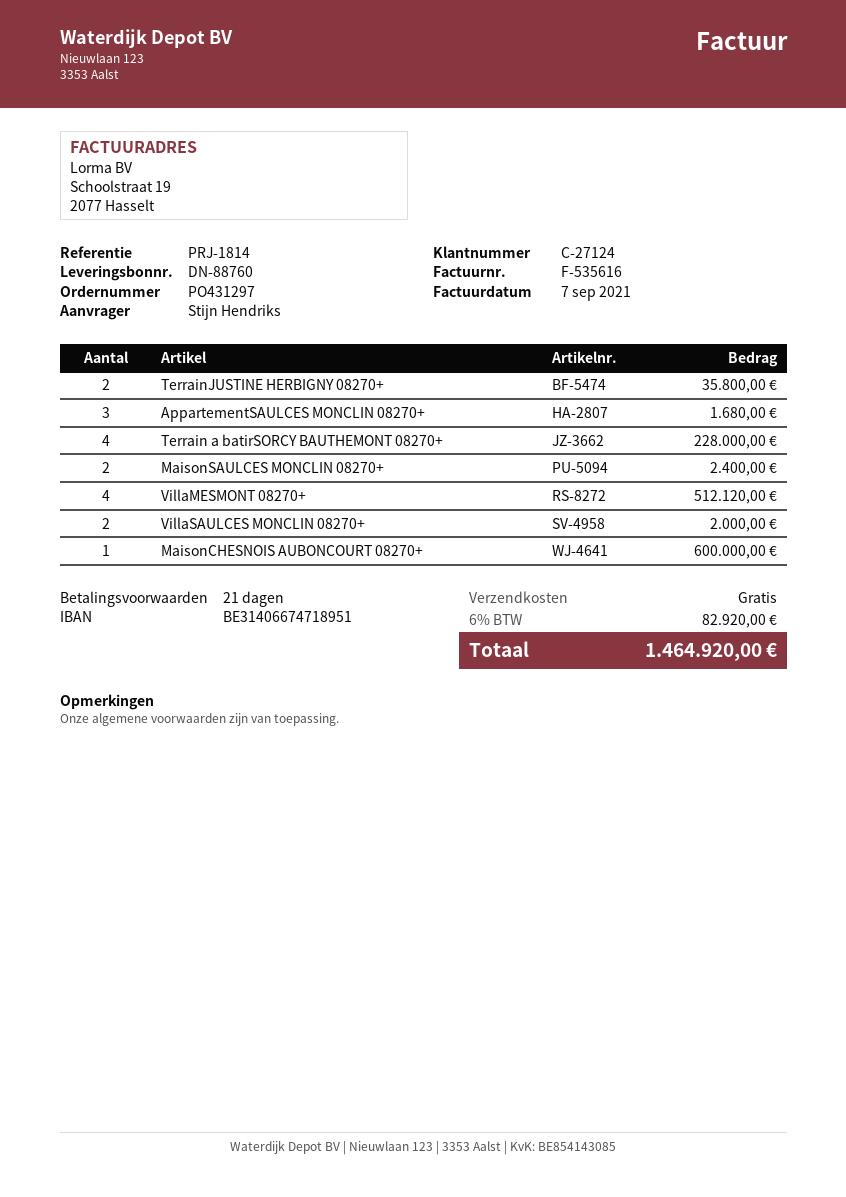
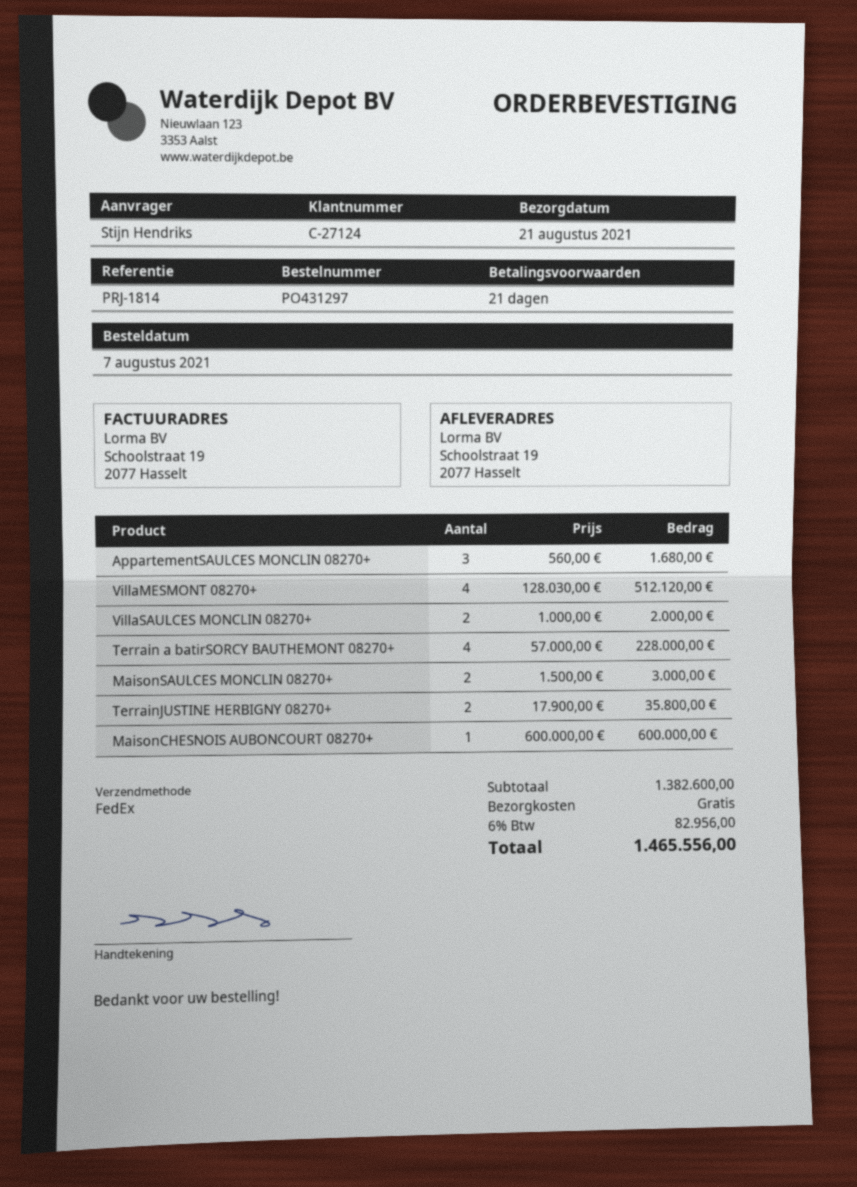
MaisonSAULCES MONCLIN 08270+: 2 for 2400.00 -> 2 for 3000.00
tax: 6% = 82920.00 -> 6% = 82956.00
total: 1464920.00 -> 1465556.00

